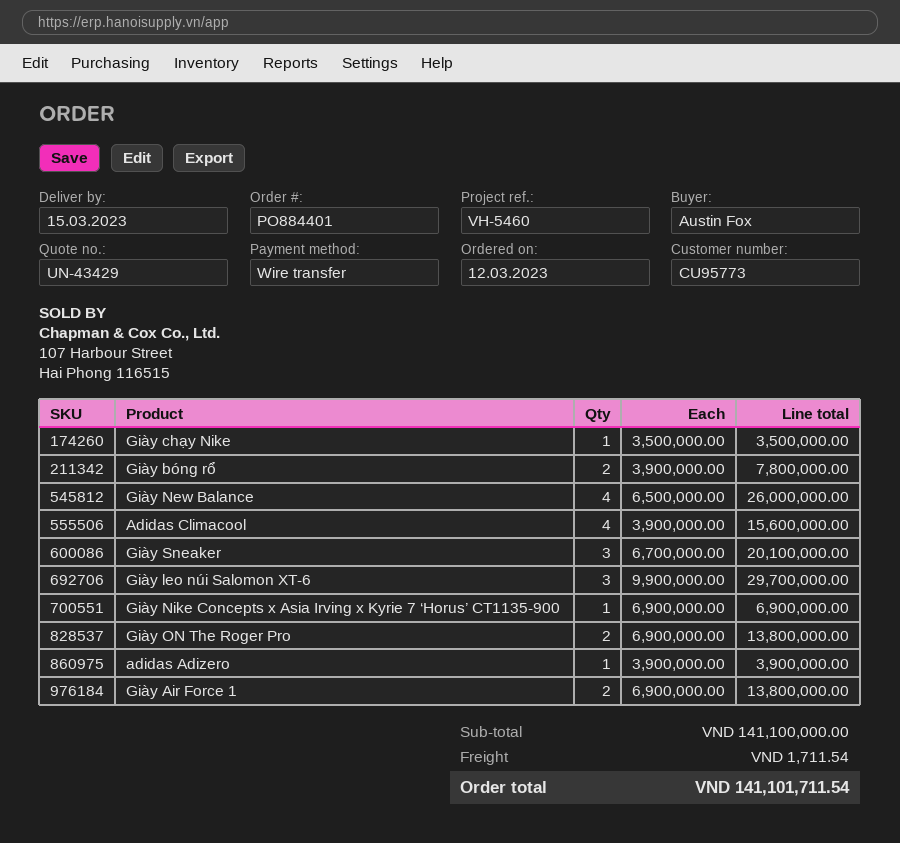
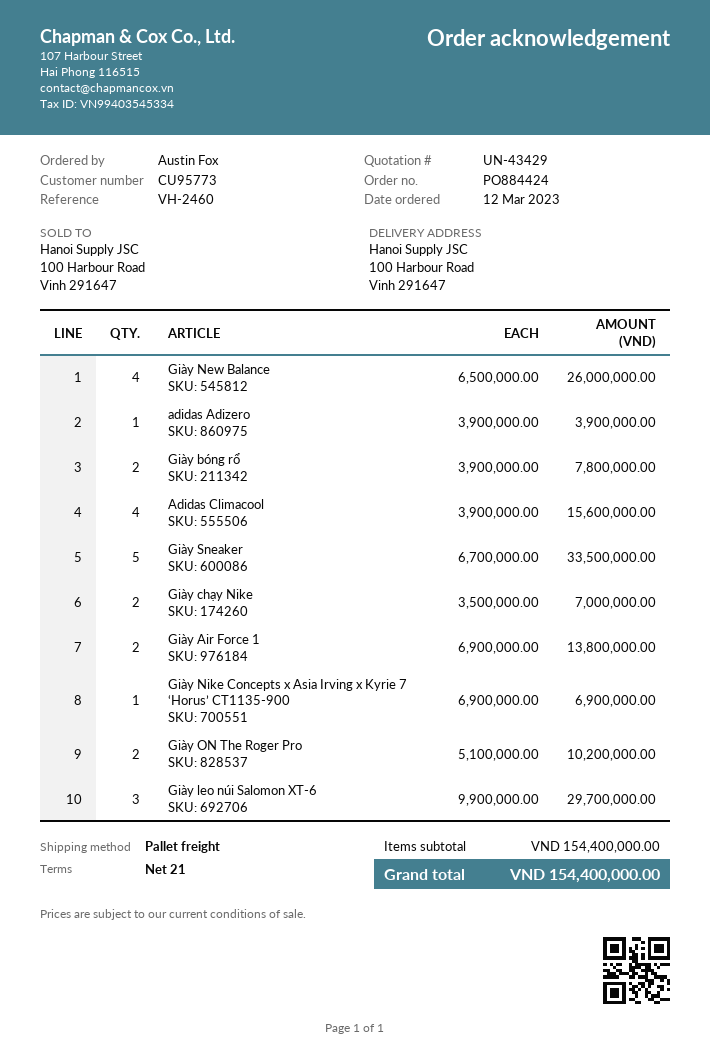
order number: PO884401 -> PO884424
reference: VH-5460 -> VH-2460
Giày chạy Nike: 1 x 3500000.00 = 3500000.00 -> 2 x 3500000.00 = 7000000.00
Giày Sneaker: 3 x 6700000.00 = 20100000.00 -> 5 x 6700000.00 = 33500000.00
Giày ON The Roger Pro: 2 x 6900000.00 = 13800000.00 -> 2 x 5100000.00 = 10200000.00
subtotal: 141100000.00 -> 154400000.00
shipping: 1711.54 -> none
total: 141101711.54 -> 154400000.00

